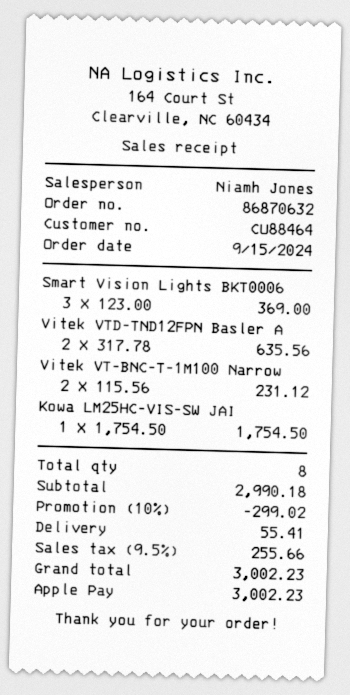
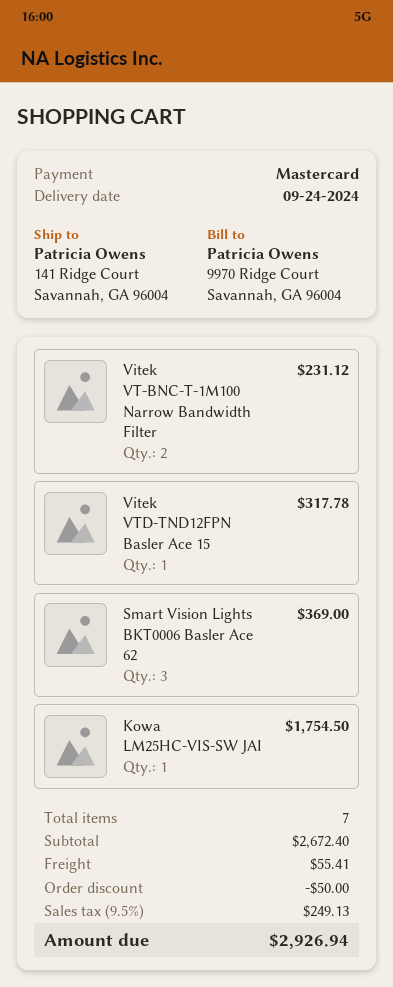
payment method: Apple Pay -> Mastercard
Vitek VTD-TND12FPN Basler A: 2 for 635.56 -> 1 for 317.78
total quantity: 8 -> 7
subtotal: 2990.18 -> 2672.40
discount: 299.02 -> 50.00
tax: 9.5% = 255.66 -> 9.5% = 249.13
total: 3002.23 -> 2926.94

